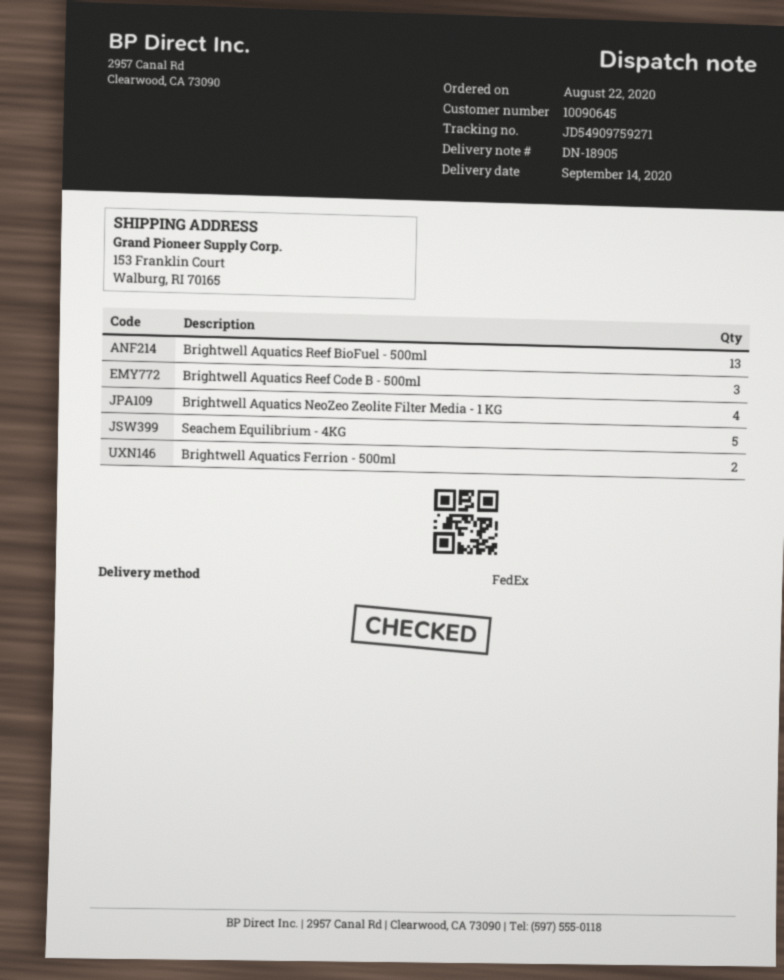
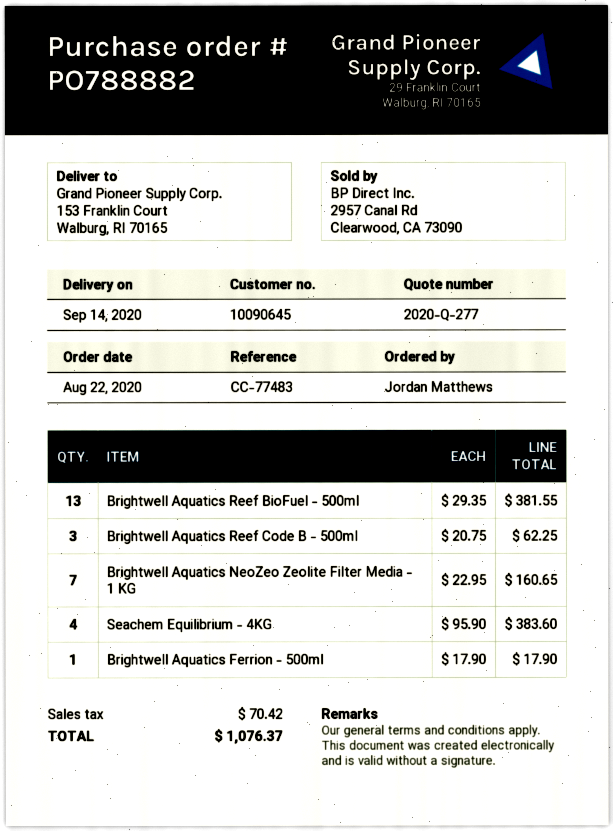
Brightwell Aquatics NeoZeo Zeolite Filter Media - 1 KG: 4 -> 7
Seachem Equilibrium - 4KG: 5 -> 4
Brightwell Aquatics Ferrion - 500ml: 2 -> 1

